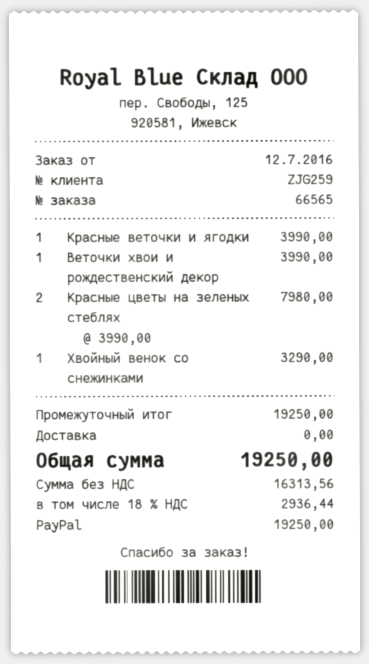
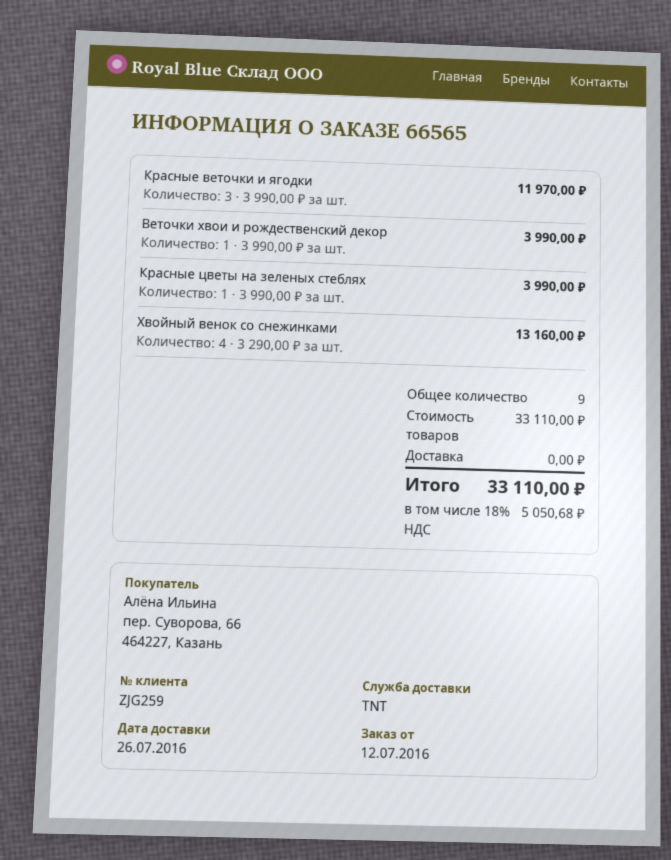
Красные веточки и ягодки: 1 x 3990.00 = 3990.00 -> 3 x 3990.00 = 11970.00
Красные цветы на зеленых стеблях: 2 x 3990.00 = 7980.00 -> 1 x 3990.00 = 3990.00
Хвойный венок со снежинками: 1 x 3290.00 = 3290.00 -> 4 x 3290.00 = 13160.00
subtotal: 19250.00 -> 33110.00
tax: 18% = 2936.44 -> 18% = 5050.68
total: 19250.00 -> 33110.00

